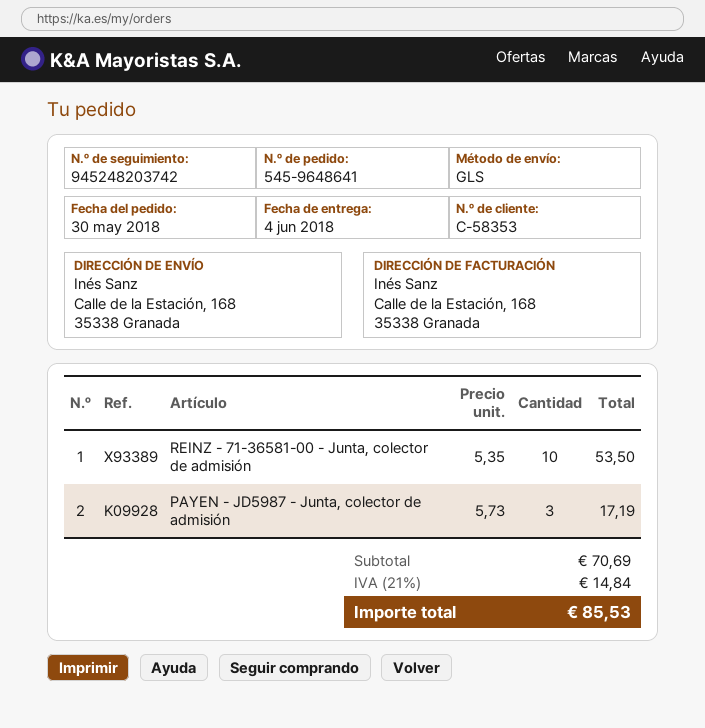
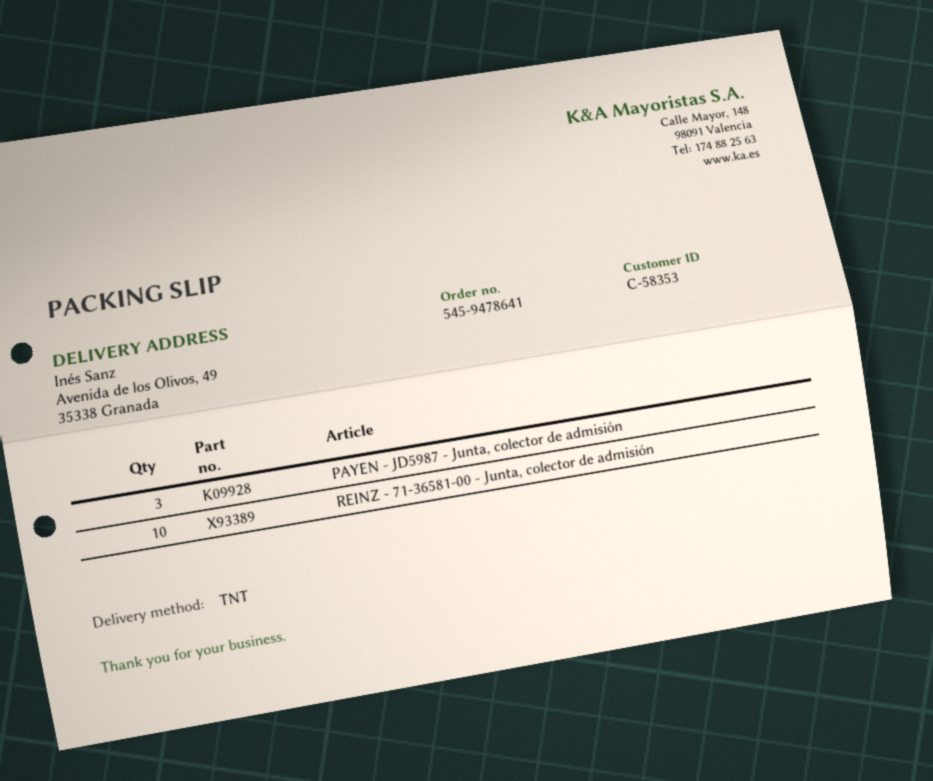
order number: 545-9648641 -> 545-9478641
shipping method: GLS -> TNT
ship to: Calle de la Estación, 168, 35338 Granada -> Avenida de los Olivos, 49, 35338 Granada

